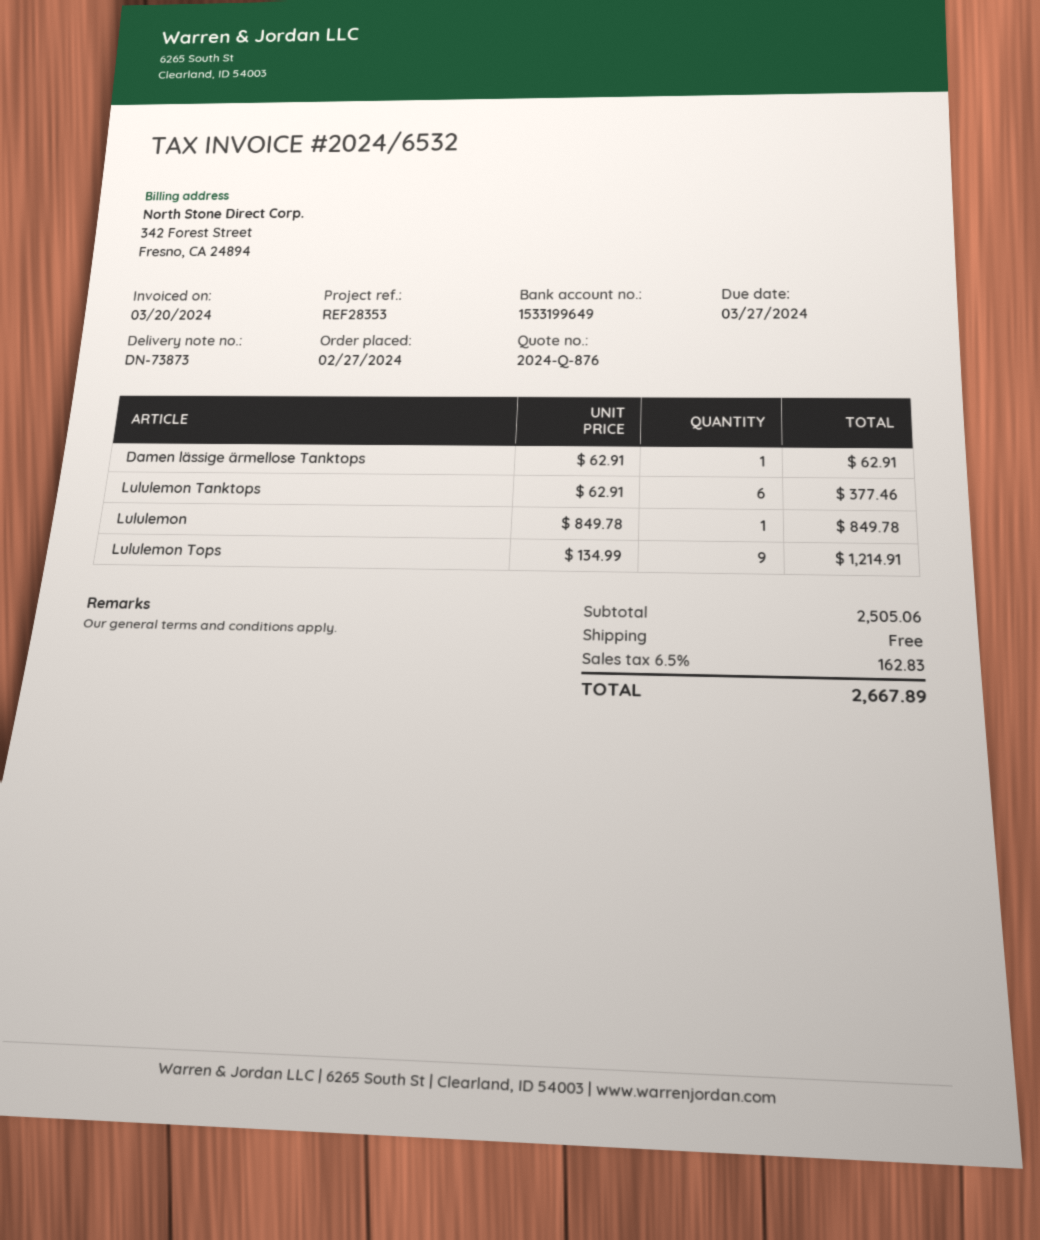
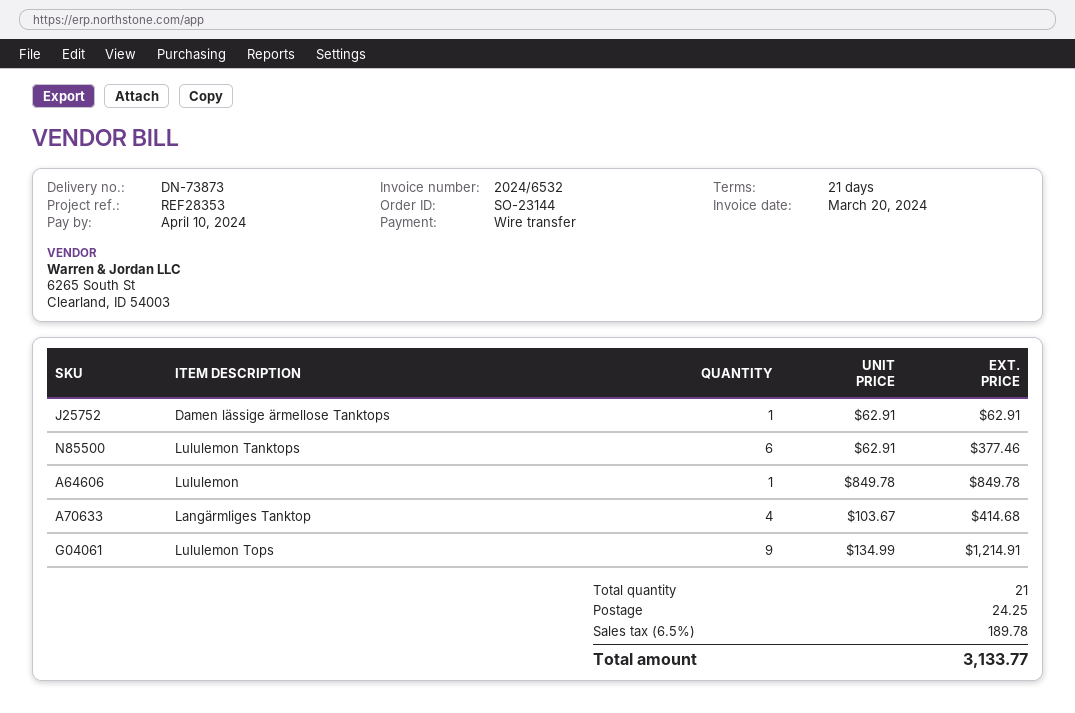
due date: 2024-03-27 -> 2024-04-10
Langärmliges Tanktop: none -> 4 x 103.67 = 414.68
shipping: 0.00 -> 24.25
tax: 6.5% = 162.83 -> 6.5% = 189.78
total: 2667.89 -> 3133.77

